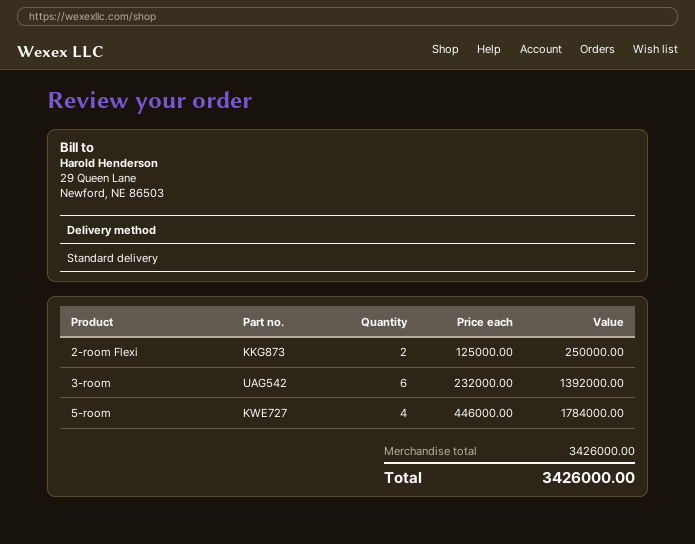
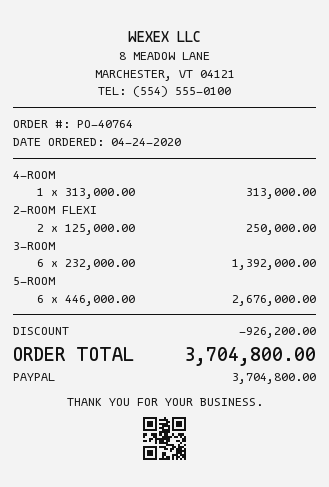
5-room: 4 x 446000.00 = 1784000.00 -> 6 x 446000.00 = 2676000.00
4-ROOM: none -> 1 x 313000.00 = 313000.00
discount: none -> 926200.00
total: 3426000.00 -> 3704800.00

